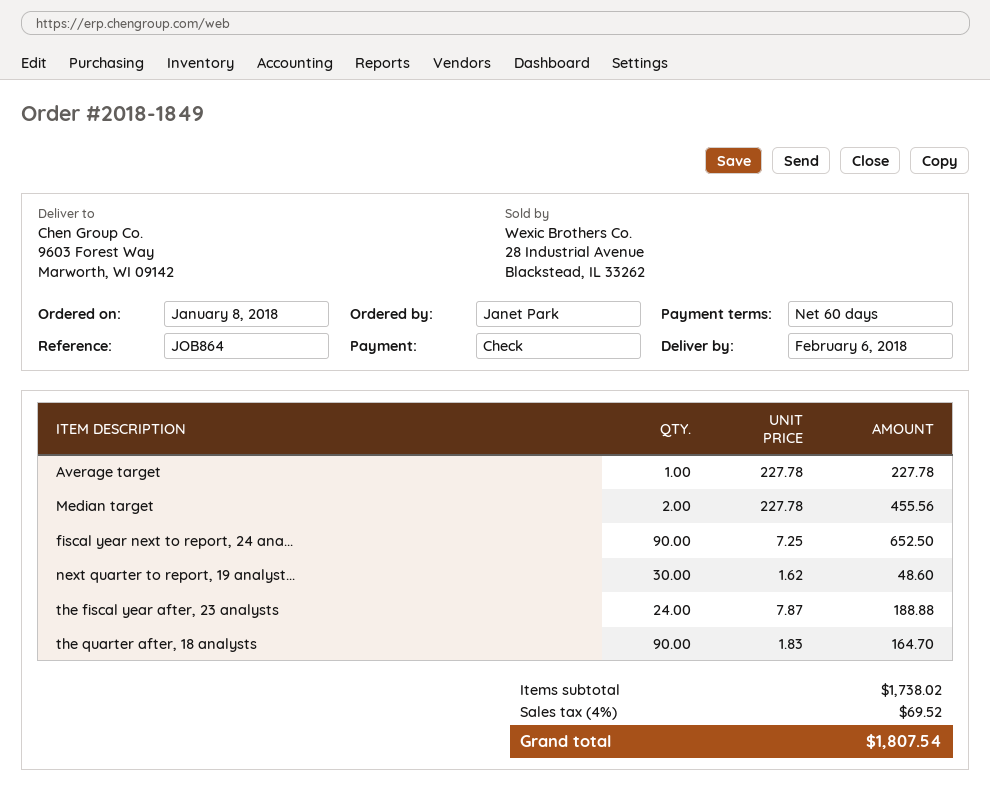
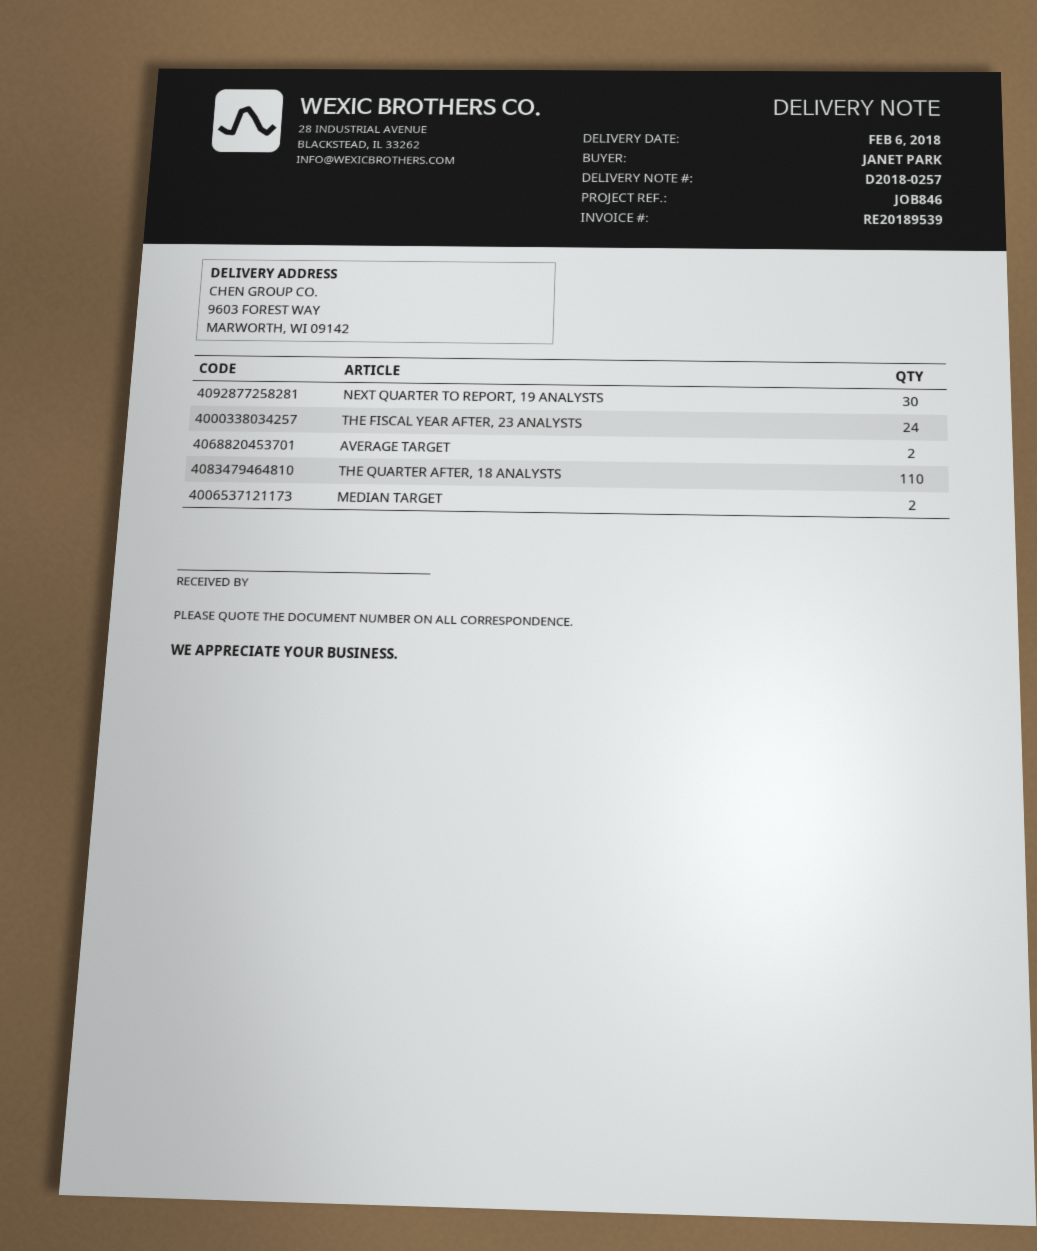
reference: JOB864 -> JOB846
Average target: 1 -> 2
fiscal year next to report, 24 ana...: 90 -> none
the quarter after, 18 analysts: 90 -> 110

